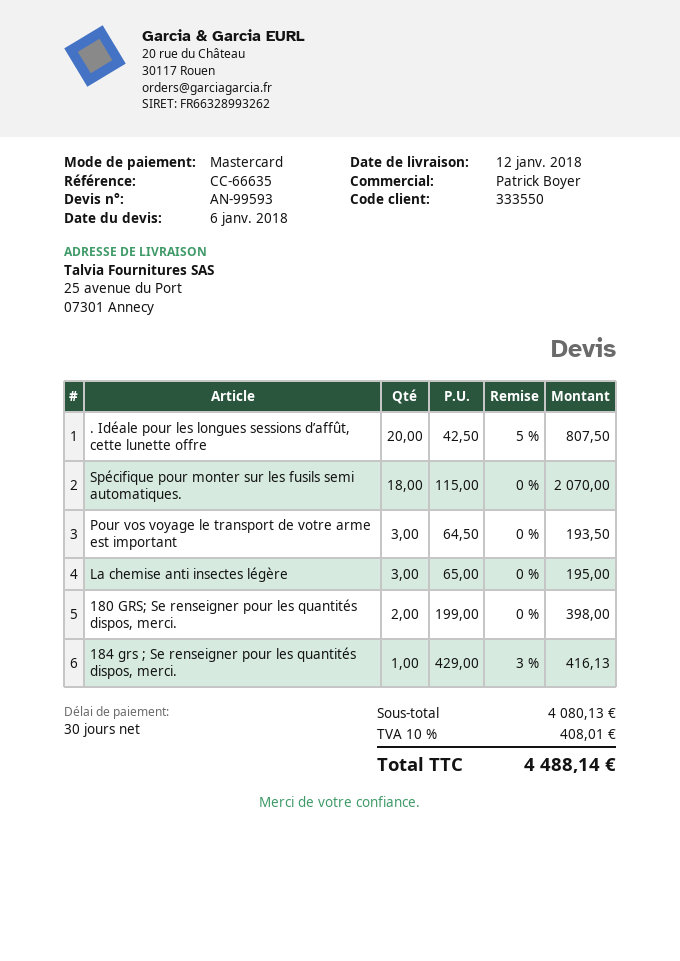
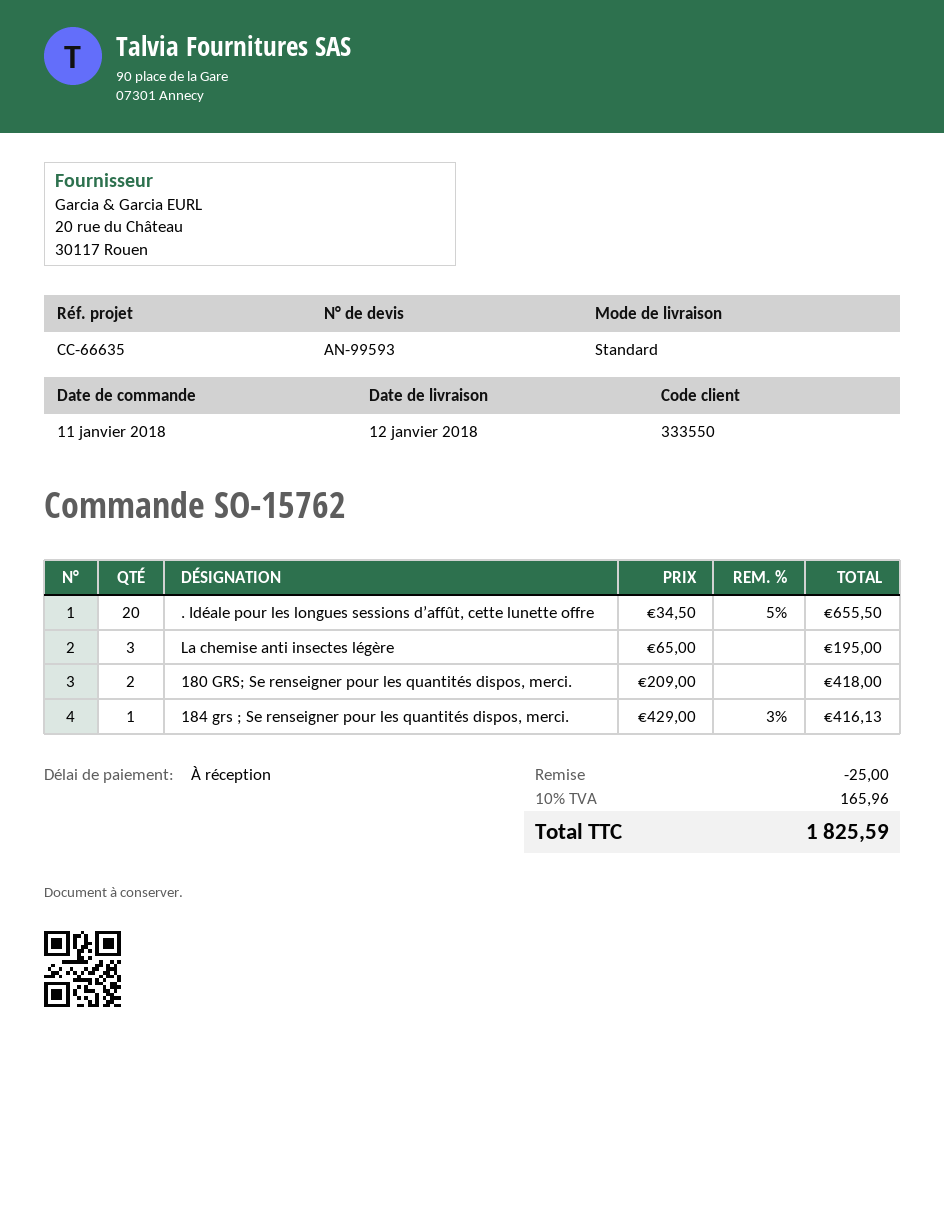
payment terms: 30 days -> on receipt
. Idéale pour les longues sessions d’affût, cette lunette offre: 20 x 42.50 - 5% = 807.50 -> 20 x 34.50 - 5% = 655.50
Spécifique pour monter sur les fusils semi automatiques.: 18 x 115.00 = 2070.00 -> none
Pour vos voyage le transport de votre arme est important: 3 x 64.50 = 193.50 -> none
180 GRS; Se renseigner pour les quantités dispos, merci.: 2 x 199.00 = 398.00 -> 2 x 209.00 = 418.00
discount: none -> 25.00
tax: 10% = 408.01 -> 10% = 165.96
total: 4488.14 -> 1825.59

